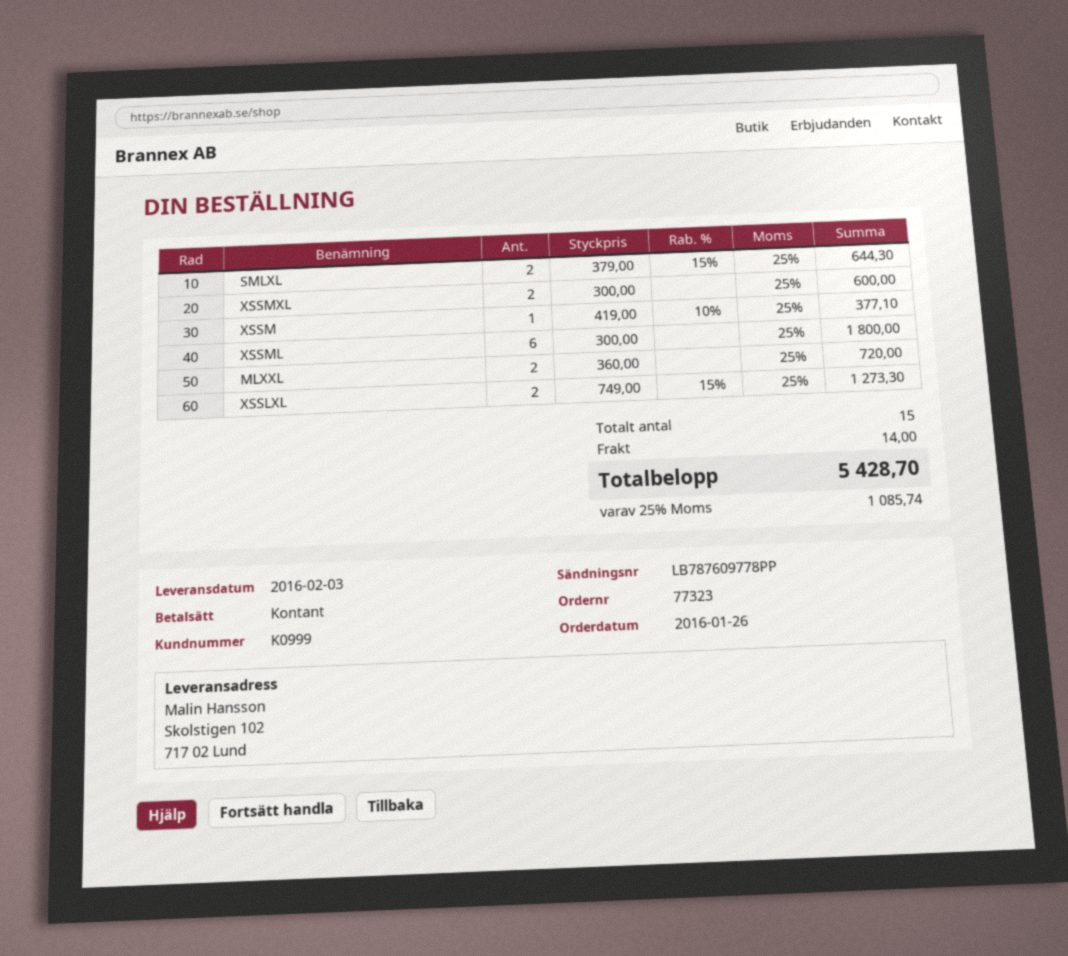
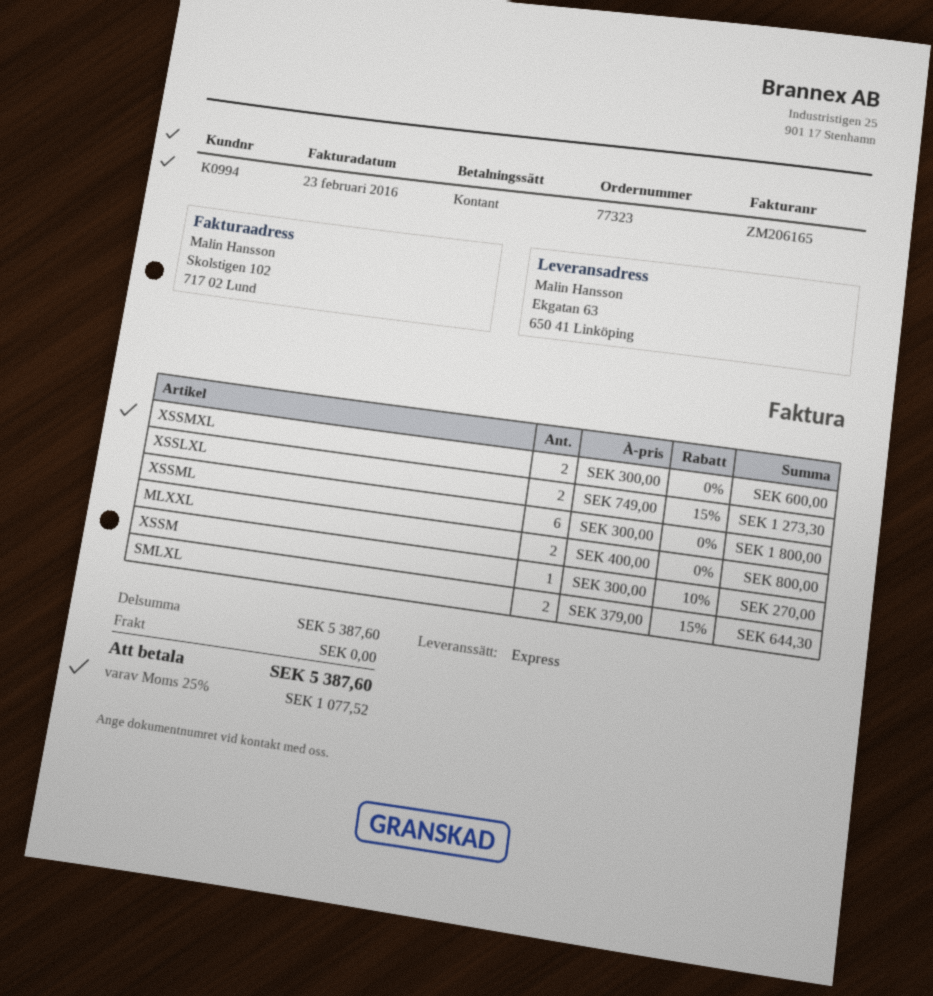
customer number: K0999 -> K0994
ship to: Skolstigen 102, 717 02 Lund -> Ekgatan 63, 650 41 Linköping
XSSM: 1 x 419.00 - 10% = 377.10 -> 1 x 300.00 - 10% = 270.00
MLXXL: 2 x 360.00 = 720.00 -> 2 x 400.00 = 800.00
shipping: 14.00 -> 0.00
tax: 25% = 1085.74 -> 25% = 1077.52
total: 5428.70 -> 5387.60

